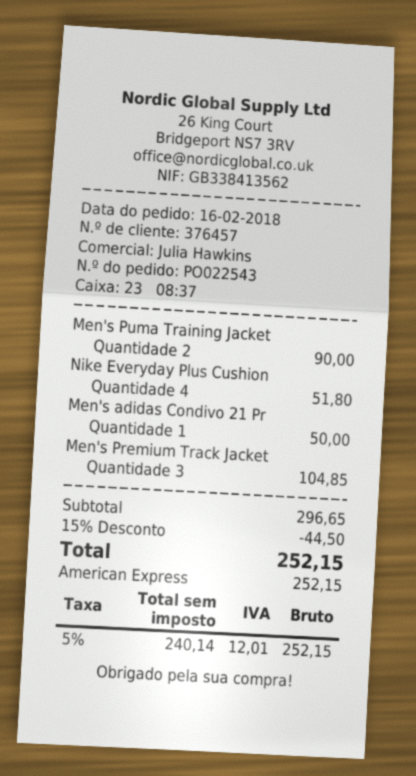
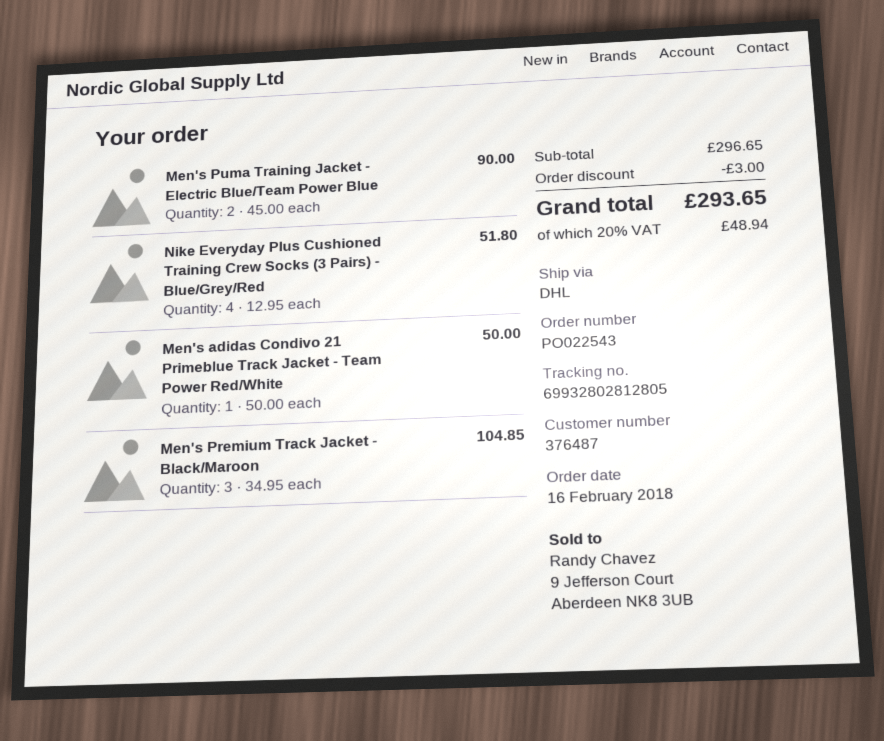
customer number: 376457 -> 376487
discount: 44.50 -> 3.00
tax: 5% = 12.01 -> 20% = 48.94
total: 252.15 -> 293.65

